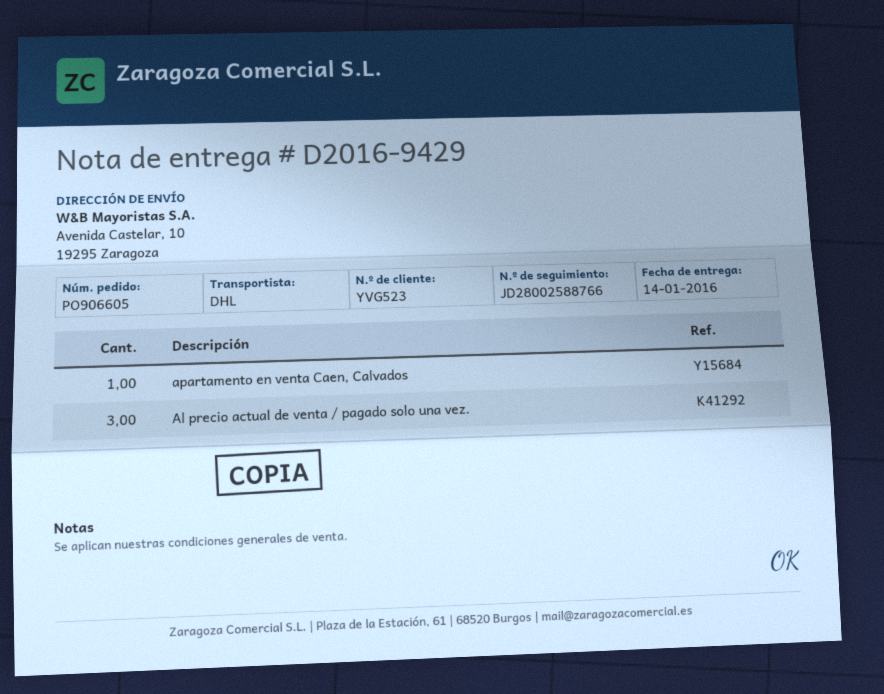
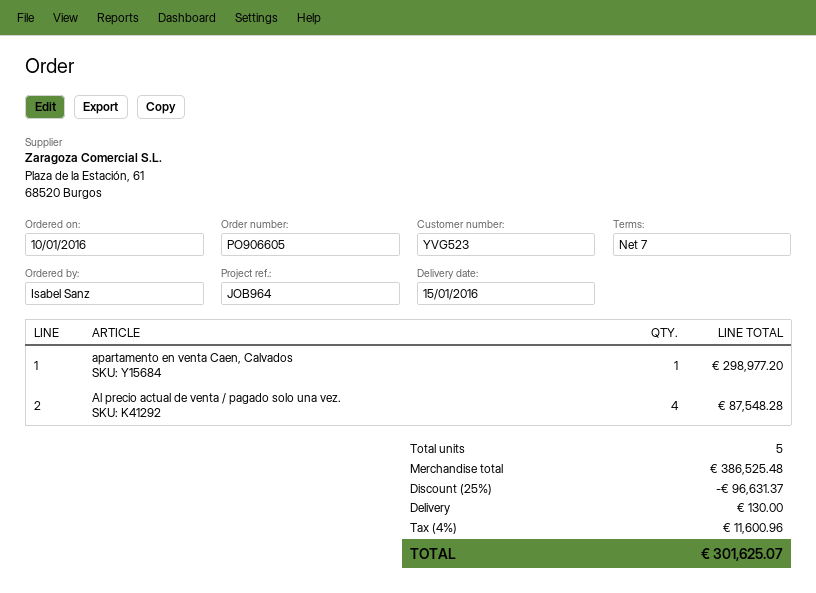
delivery date: 2016-01-14 -> 2016-01-15
Al precio actual de venta / pagado solo una vez.: 3 -> 4

